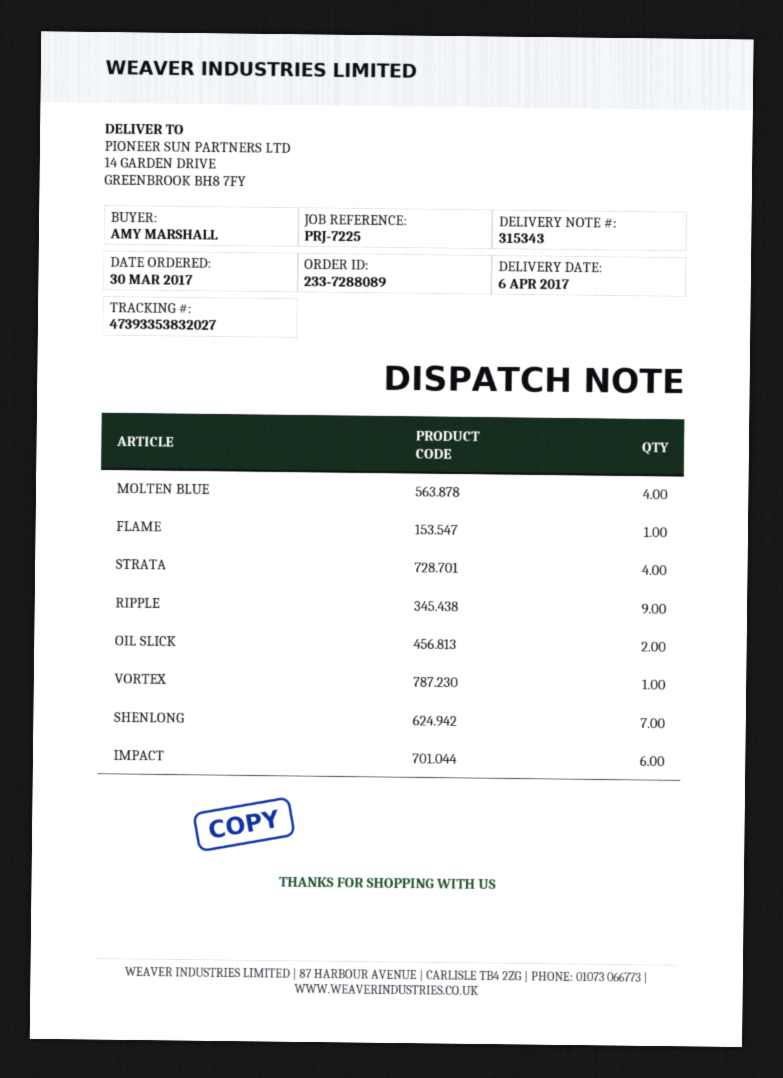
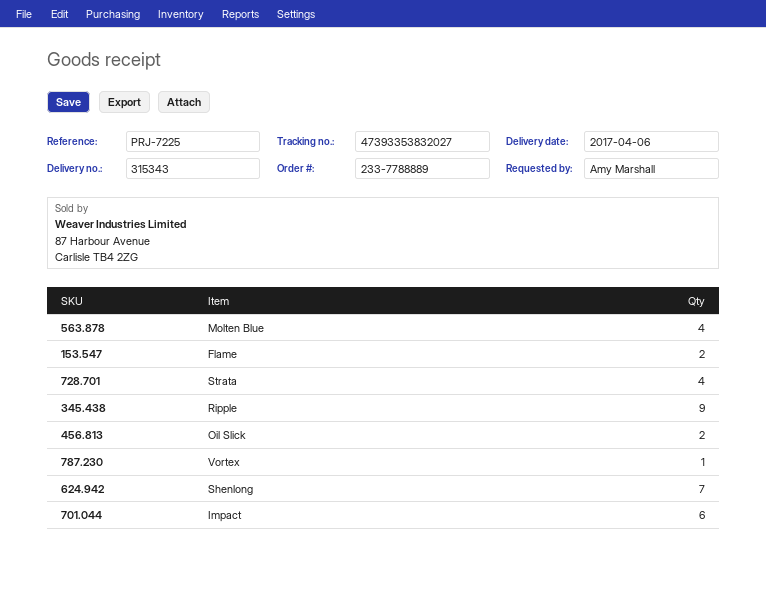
order number: 233-7288089 -> 233-7788889
FLAME: 1 -> 2

